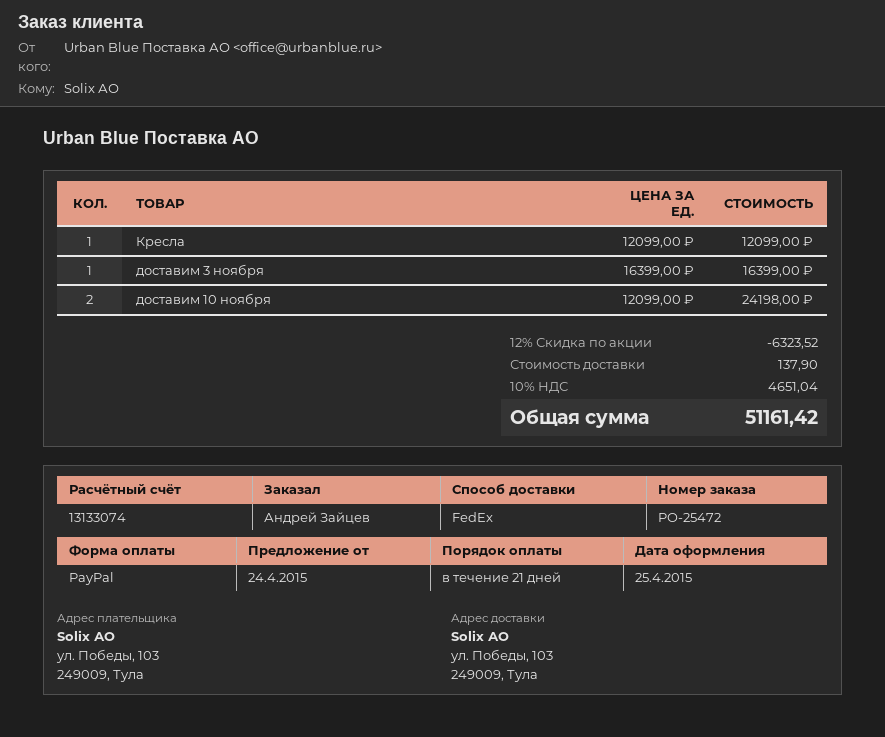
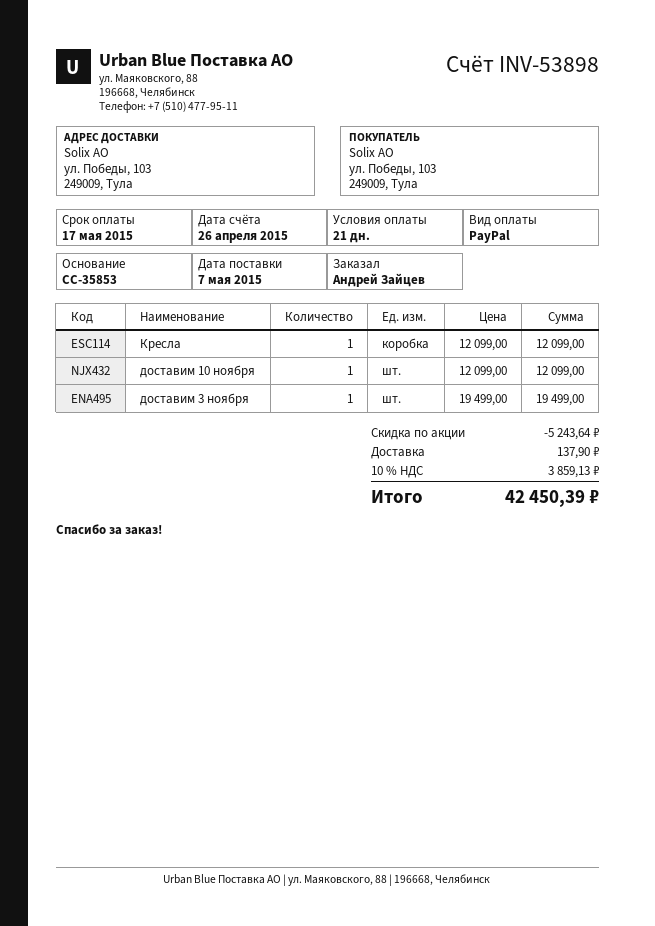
доставим 3 ноября: 1 x 16399.00 = 16399.00 -> 1 x 19499.00 = 19499.00
доставим 10 ноября: 2 x 12099.00 = 24198.00 -> 1 x 12099.00 = 12099.00
discount: 6323.52 -> 5243.64
tax: 10% = 4651.04 -> 10% = 3859.13
total: 51161.42 -> 42450.39

